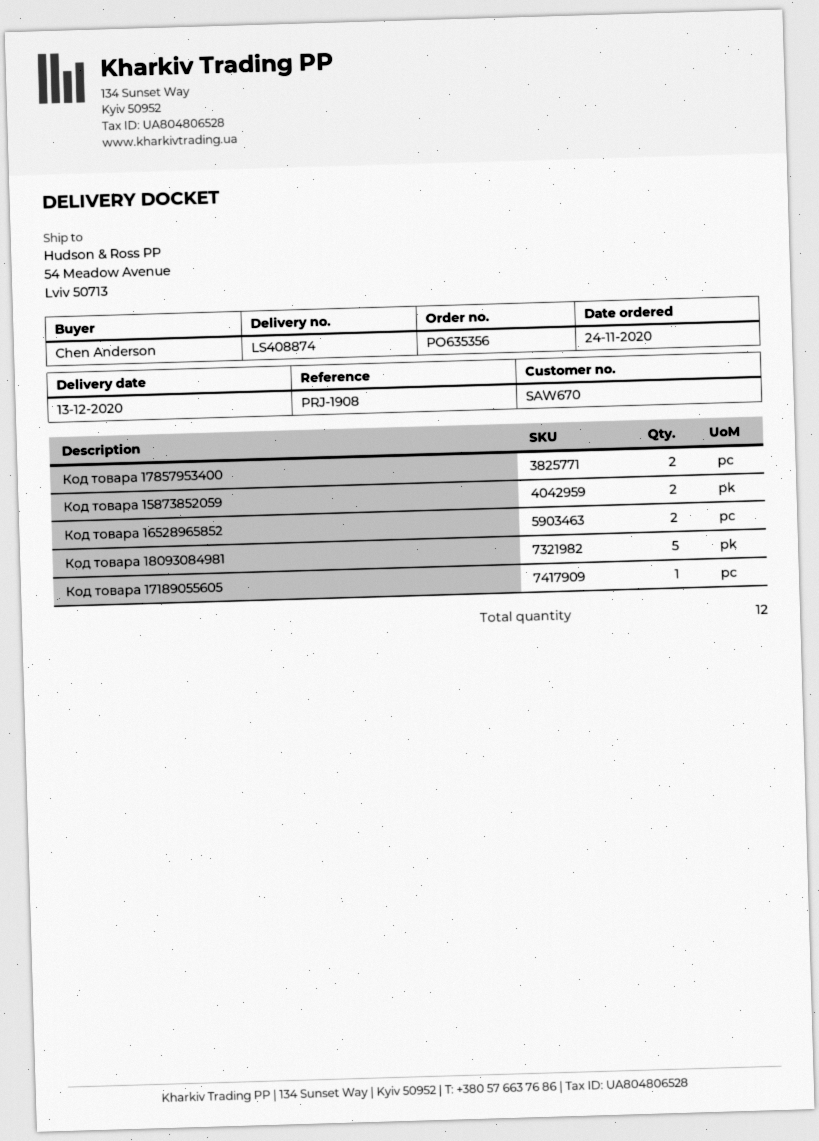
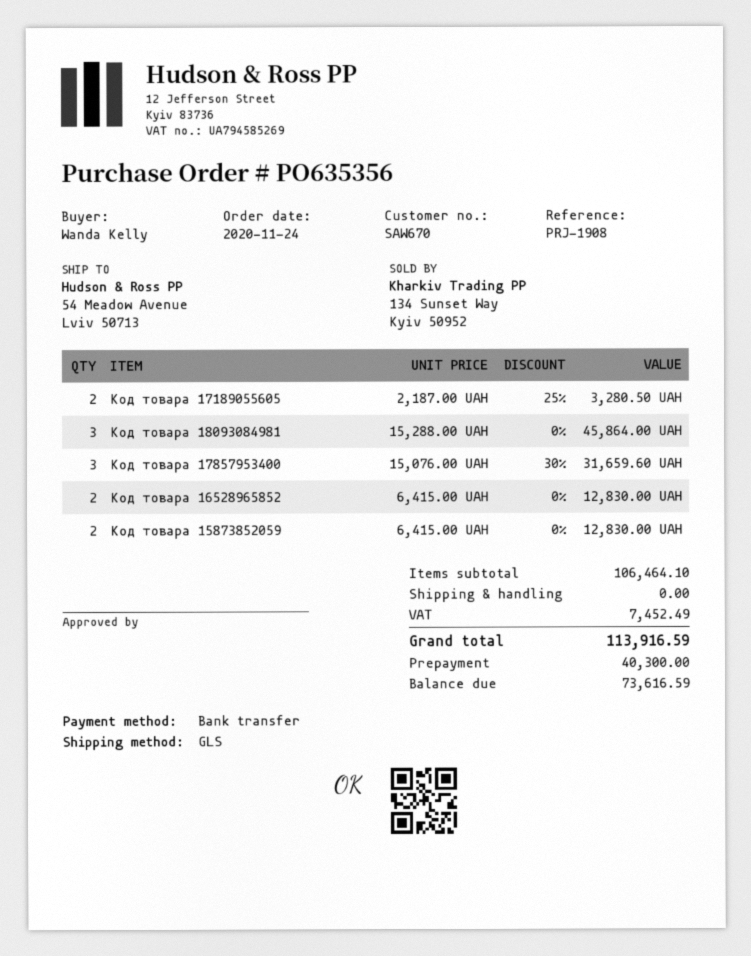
ordered by: Chen Anderson -> Wanda Kelly
Код товара 17857953400: 2 -> 3
Код товара 18093084981: 5 -> 3
Код товара 17189055605: 1 -> 2

